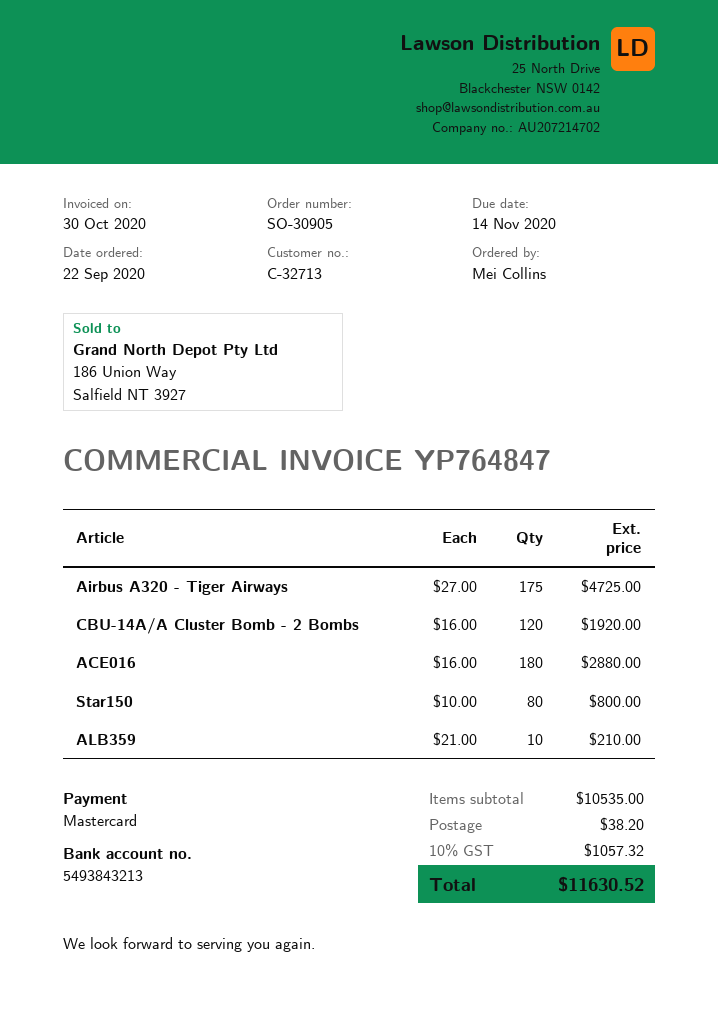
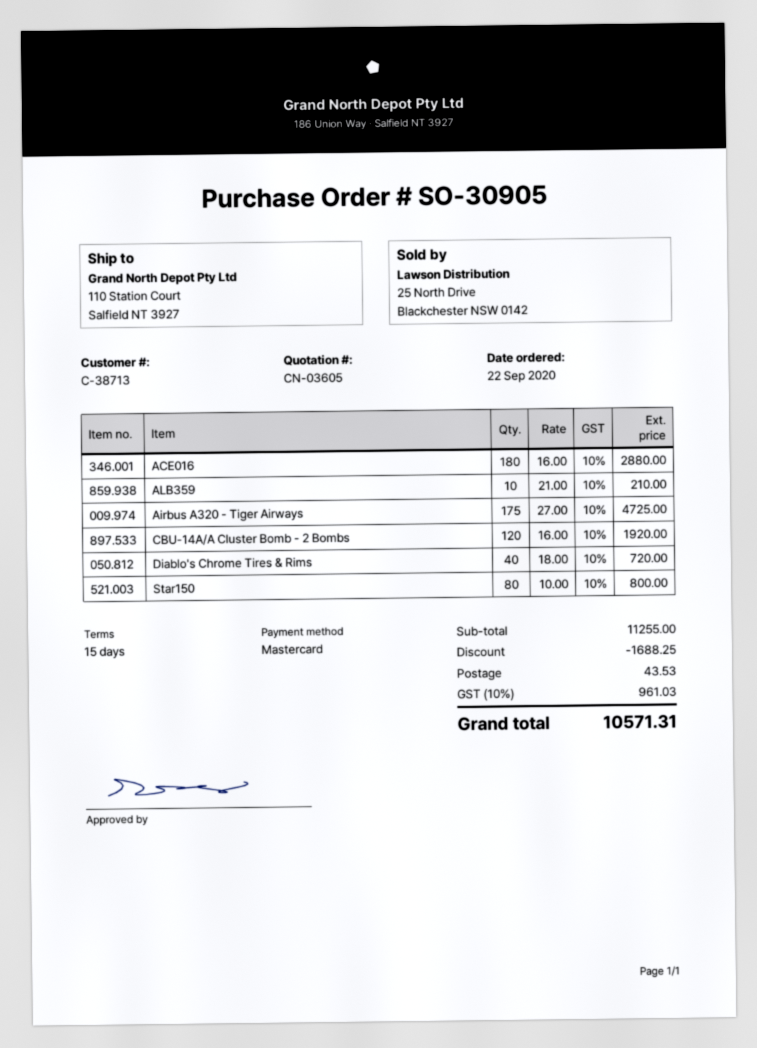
customer number: C-32713 -> C-38713
Diablo's Chrome Tires & Rims: none -> 40 x 18.00 = 720.00
subtotal: 10535.00 -> 11255.00
discount: none -> 1688.25
shipping: 38.20 -> 43.53
tax: 10% = 1057.32 -> 10% = 961.03
total: 11630.52 -> 10571.31

